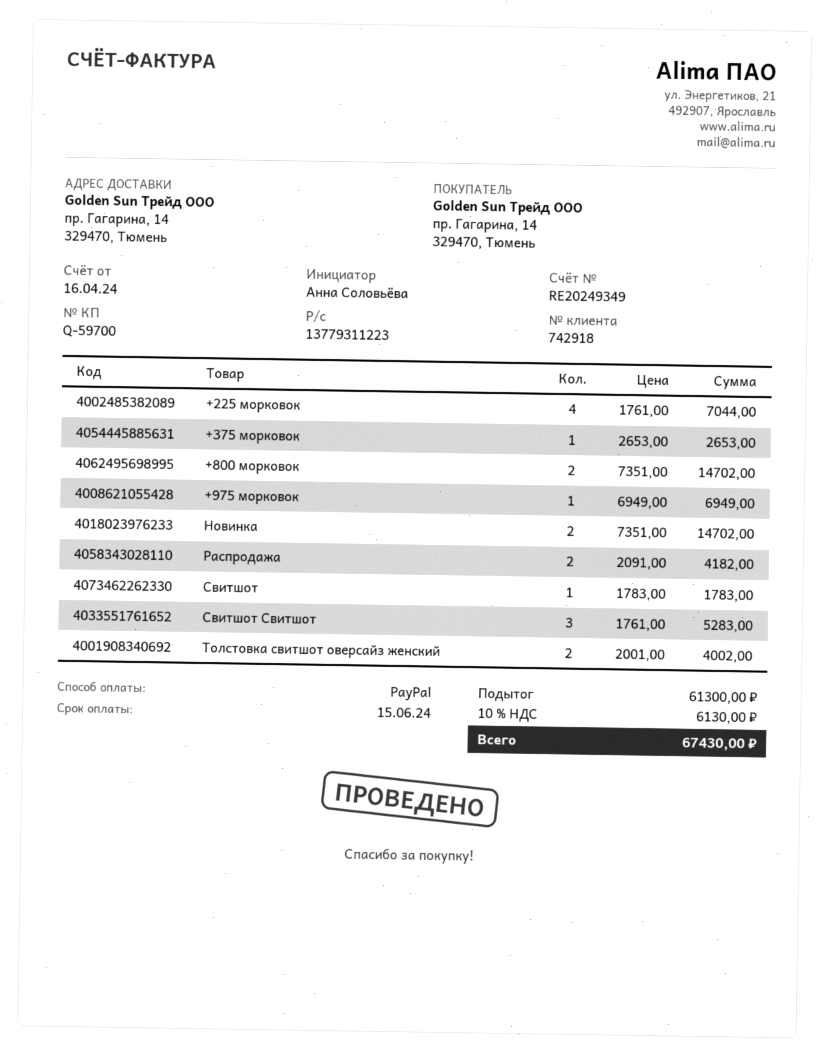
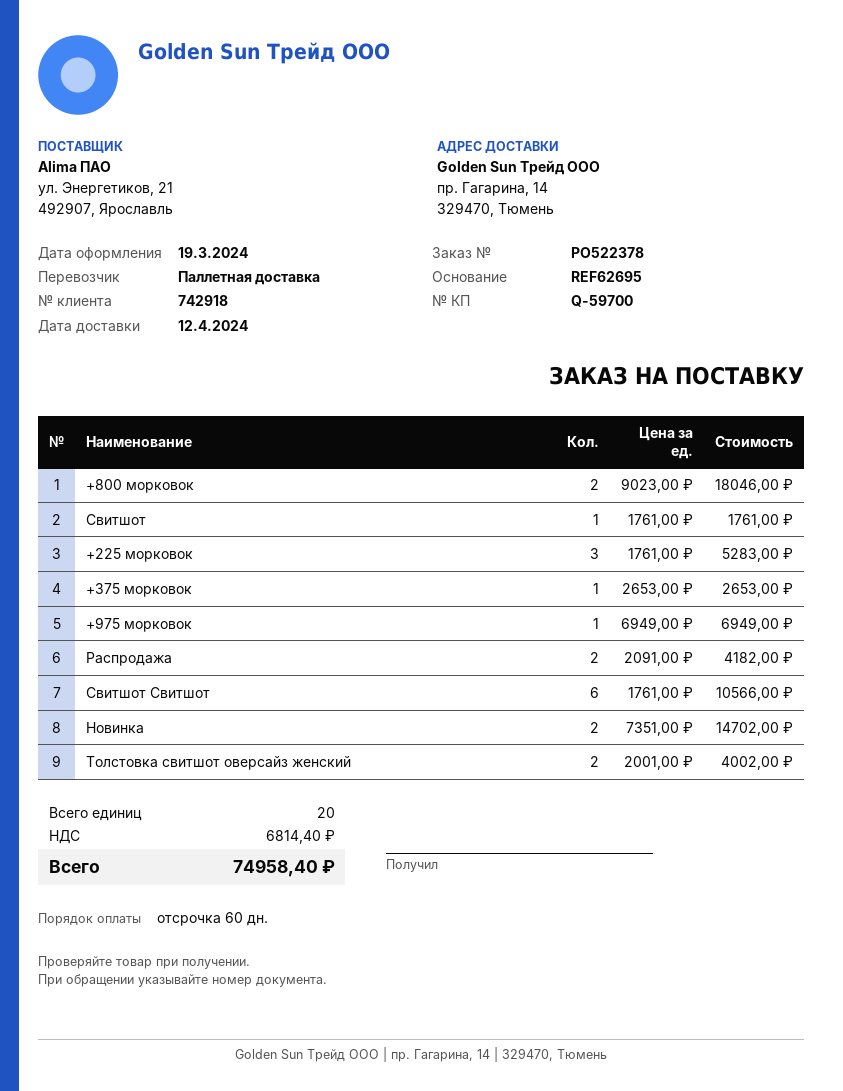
+225 морковок: 4 x 1761.00 = 7044.00 -> 3 x 1761.00 = 5283.00
+800 морковок: 2 x 7351.00 = 14702.00 -> 2 x 9023.00 = 18046.00
Свитшот: 1 x 1783.00 = 1783.00 -> 1 x 1761.00 = 1761.00
Свитшот Свитшот: 3 x 1761.00 = 5283.00 -> 6 x 1761.00 = 10566.00
tax: 6130.00 -> 6814.40
total: 67430.00 -> 74958.40

